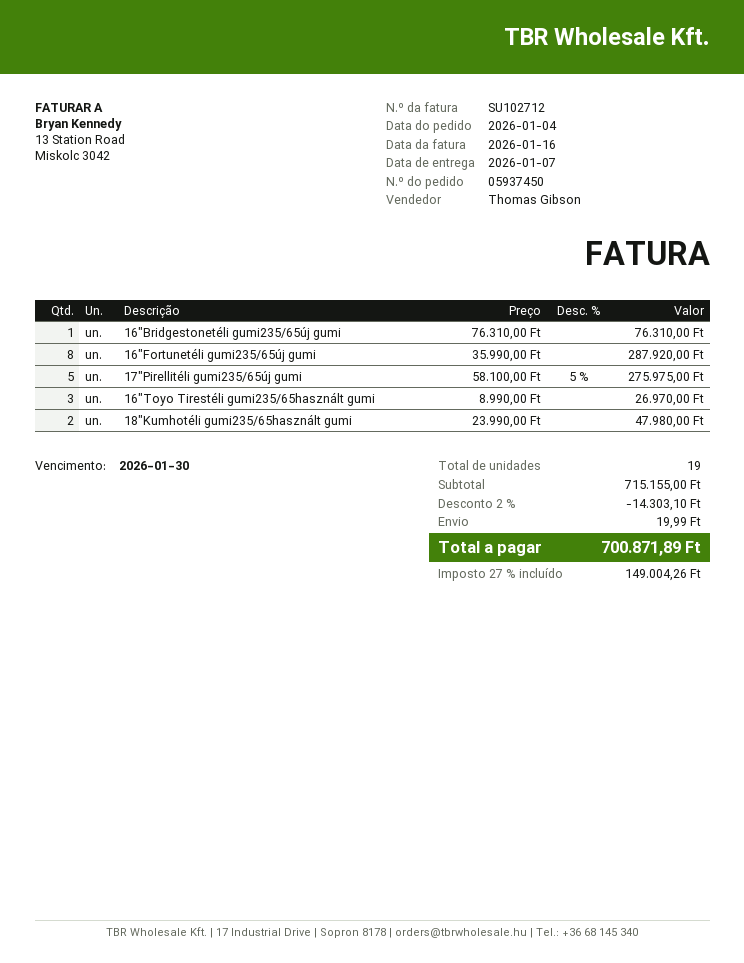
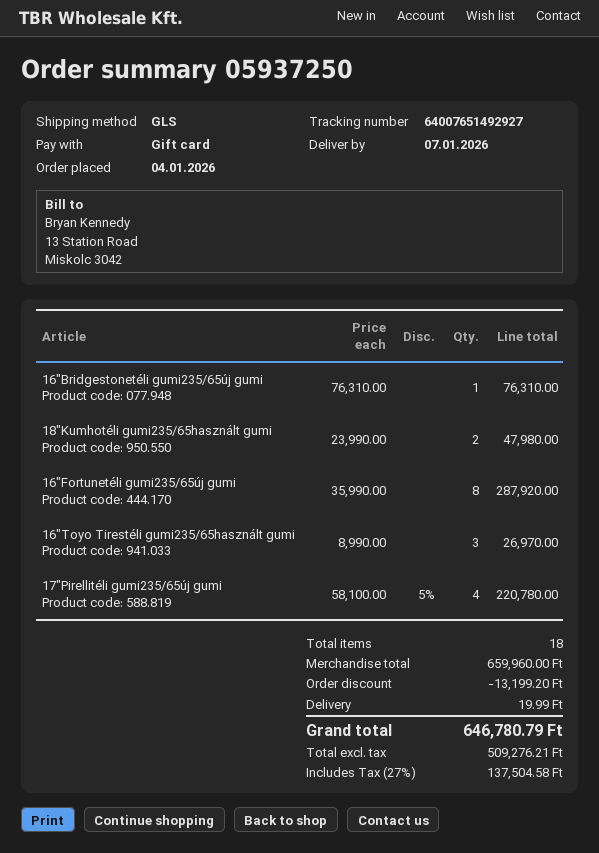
order number: 05937450 -> 05937250
17"Pirellitéli gumi235/65új gumi: 5 x 58100.00 - 5% = 275975.00 -> 4 x 58100.00 - 5% = 220780.00
total quantity: 19 -> 18
subtotal: 715155.00 -> 659960.00
discount: 14303.10 -> 13199.20
tax: 27% = 149004.26 -> 27% = 137504.58
total: 700871.89 -> 646780.79

